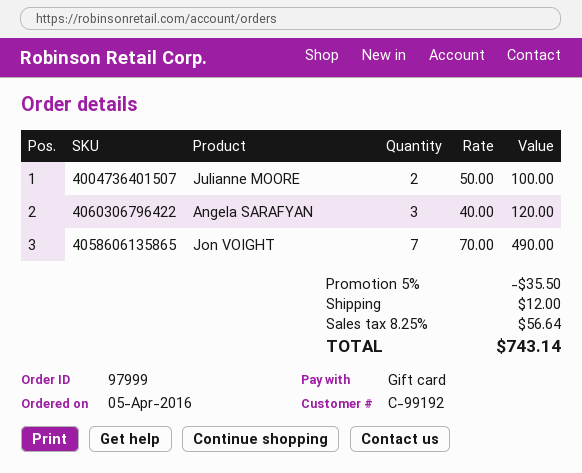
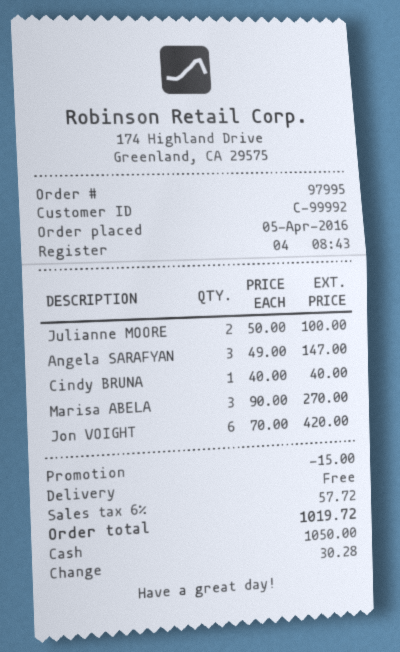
order number: 97999 -> 97995
customer number: C-99192 -> C-99992
payment method: gift card -> cash
Angela SARAFYAN: 3 x 40.00 = 120.00 -> 3 x 49.00 = 147.00
Jon VOIGHT: 7 x 70.00 = 490.00 -> 6 x 70.00 = 420.00
Cindy BRUNA: none -> 1 x 40.00 = 40.00
Marisa ABELA: none -> 3 x 90.00 = 270.00
discount: 35.50 -> 15.00
shipping: 12.00 -> 0.00
tax: 8.25% = 56.64 -> 6% = 57.72
total: 743.14 -> 1019.72

